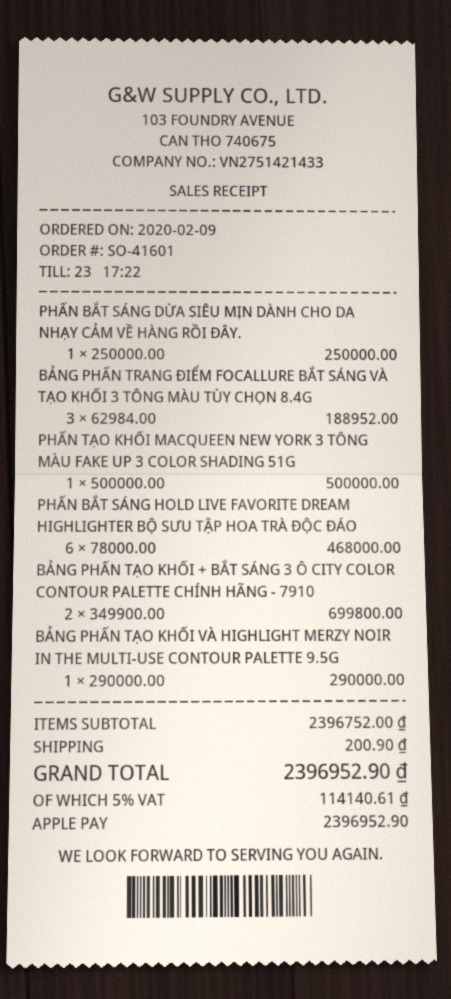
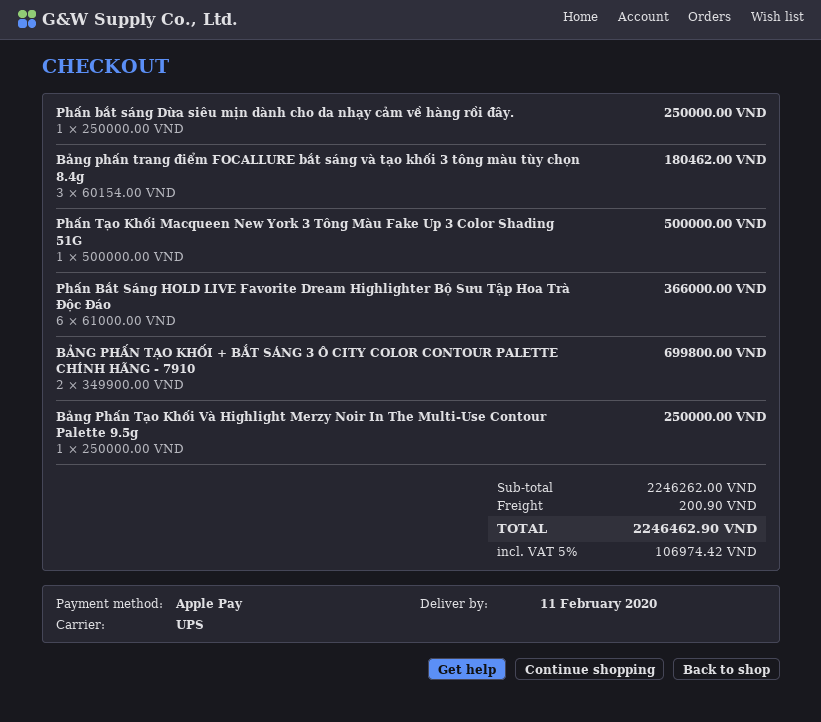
BẢNG PHẤN TRANG ĐIỂM FOCALLURE BẮT SÁNG VÀ TẠO KHỐI 3 TÔNG MÀU TÙY CHỌN 8.4G: 3 x 62984.00 = 188952.00 -> 3 x 60154.00 = 180462.00
PHẤN BẮT SÁNG HOLD LIVE FAVORITE DREAM HIGHLIGHTER BỘ SƯU TẬP HOA TRÀ ĐỘC ĐÁO: 6 x 78000.00 = 468000.00 -> 6 x 61000.00 = 366000.00
BẢNG PHẤN TẠO KHỐI VÀ HIGHLIGHT MERZY NOIR IN THE MULTI-USE CONTOUR PALETTE 9.5G: 1 x 290000.00 = 290000.00 -> 1 x 250000.00 = 250000.00
subtotal: 2396752.00 -> 2246262.00
tax: 5% = 114140.61 -> 5% = 106974.42
total: 2396952.90 -> 2246462.90

